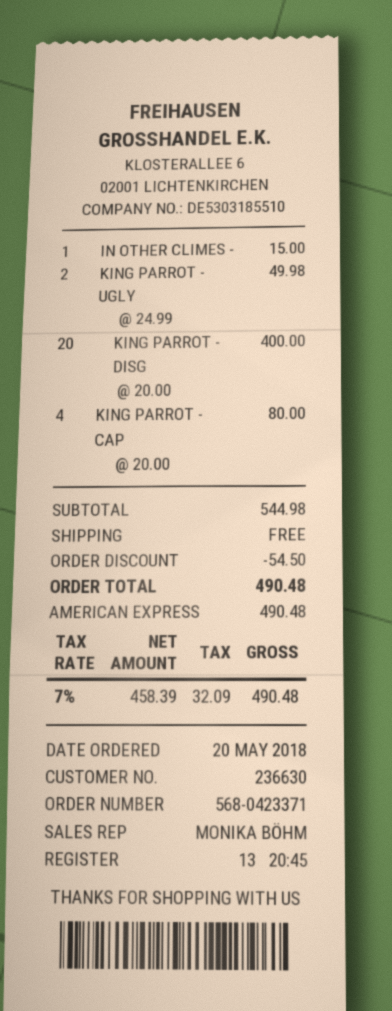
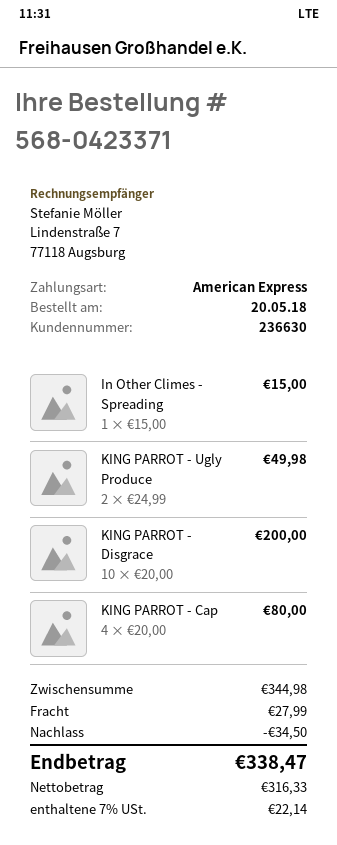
KING PARROT - DISG: 20 x 20.00 = 400.00 -> 10 x 20.00 = 200.00
subtotal: 544.98 -> 344.98
discount: 54.50 -> 34.50
shipping: 0.00 -> 27.99
net: 458.39 -> 316.33
tax: 7% = 32.09 -> 7% = 22.14
total: 490.48 -> 338.47

